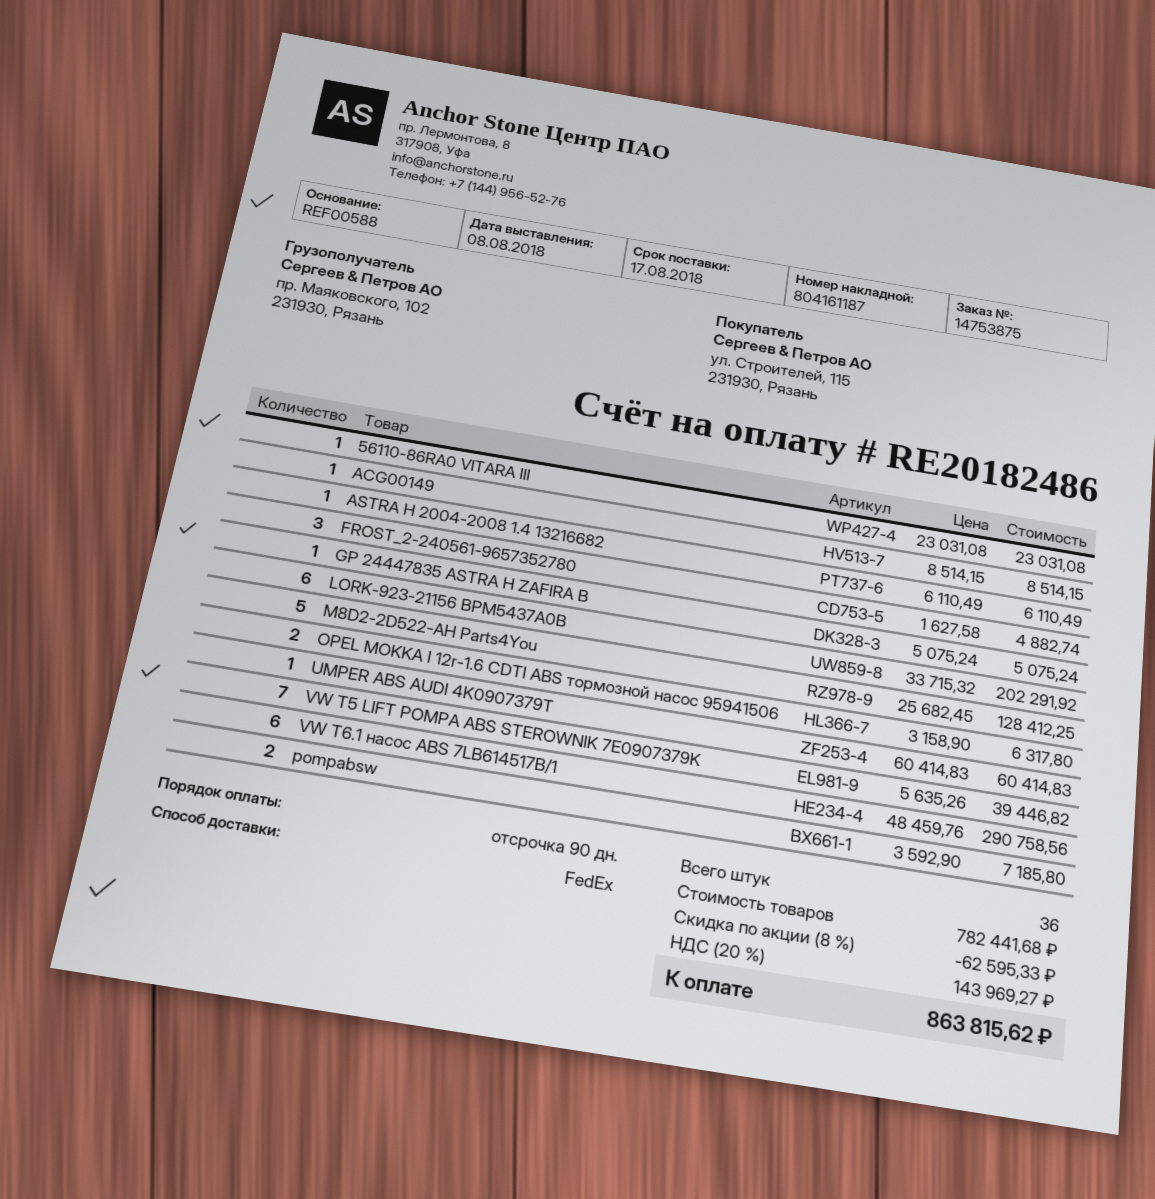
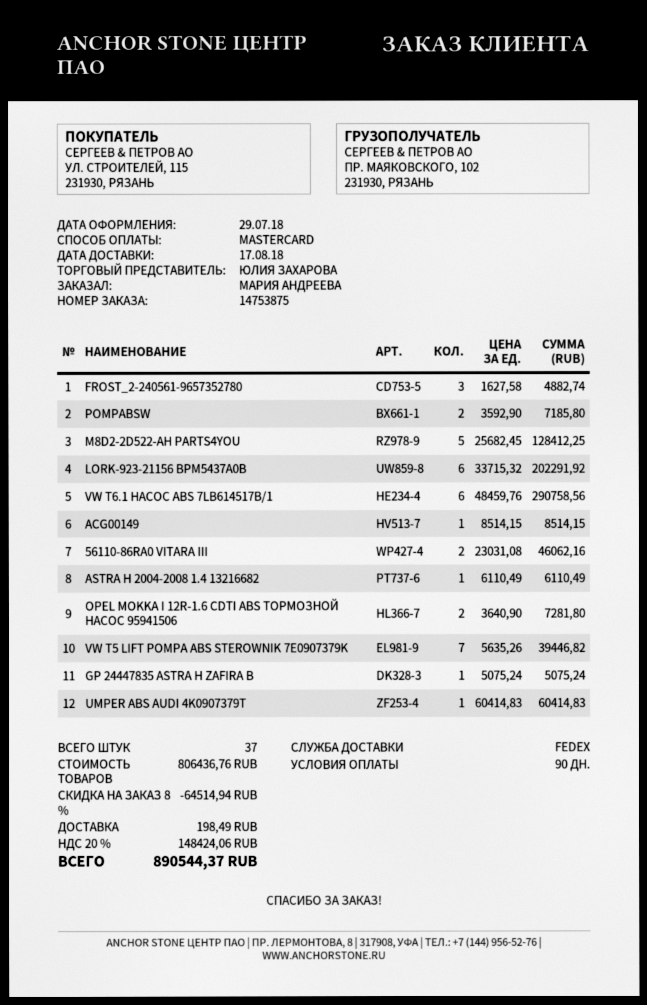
56110-86RA0 VITARA III: 1 x 23031.08 = 23031.08 -> 2 x 23031.08 = 46062.16
OPEL MOKKA I 12r-1.6 CDTI ABS тормозной насос 95941506: 2 x 3158.90 = 6317.80 -> 2 x 3640.90 = 7281.80
total quantity: 36 -> 37
subtotal: 782441.68 -> 806436.76
discount: 8% = 62595.33 -> 8% = 64514.94
shipping: none -> 198.49
tax: 20% = 143969.27 -> 20% = 148424.06
total: 863815.62 -> 890544.37

